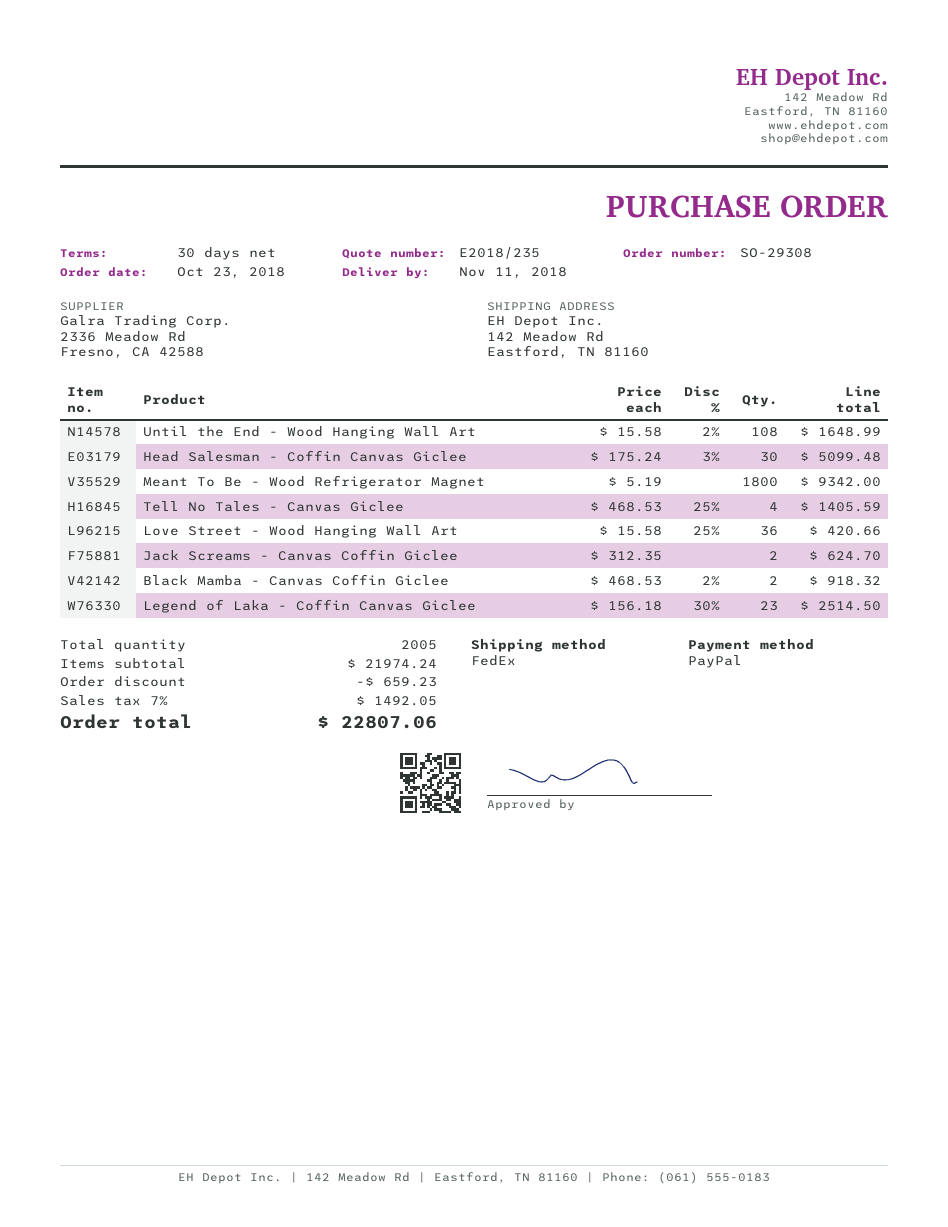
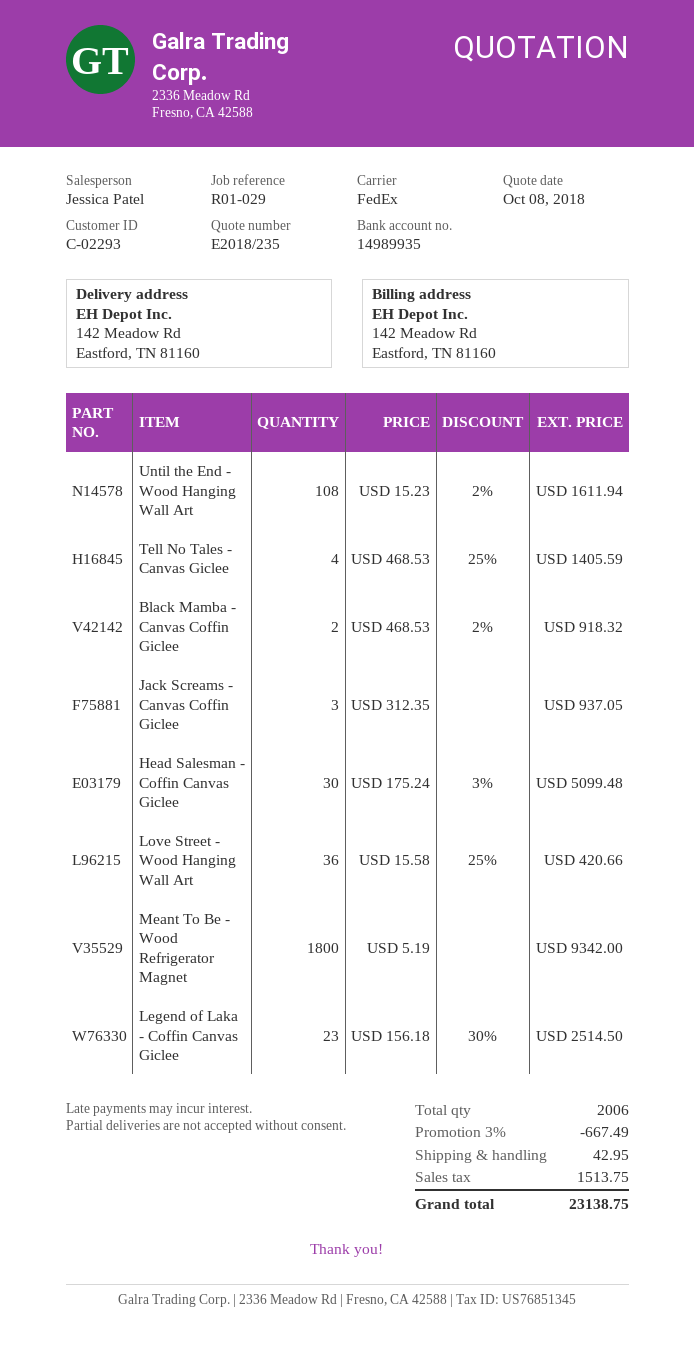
Until the End - Wood Hanging Wall Art: 108 x 15.58 - 2% = 1648.99 -> 108 x 15.23 - 2% = 1611.94
Jack Screams - Canvas Coffin Giclee: 2 x 312.35 = 624.70 -> 3 x 312.35 = 937.05
total quantity: 2005 -> 2006
discount: 659.23 -> 667.49
shipping: none -> 42.95
tax: 1492.05 -> 1513.75
total: 22807.06 -> 23138.75

